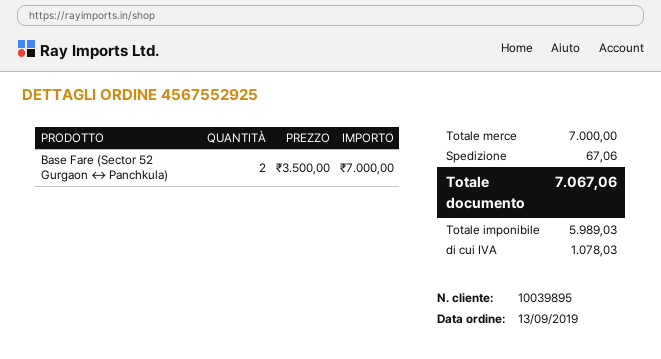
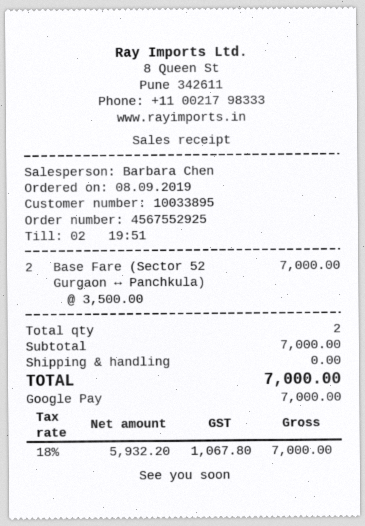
order date: 2019-09-13 -> 2019-09-08
customer number: 10039895 -> 10033895
shipping: 67.06 -> 0.00
net: 5989.03 -> 5932.20
tax: 1078.03 -> 1067.80
total: 7067.06 -> 7000.00

